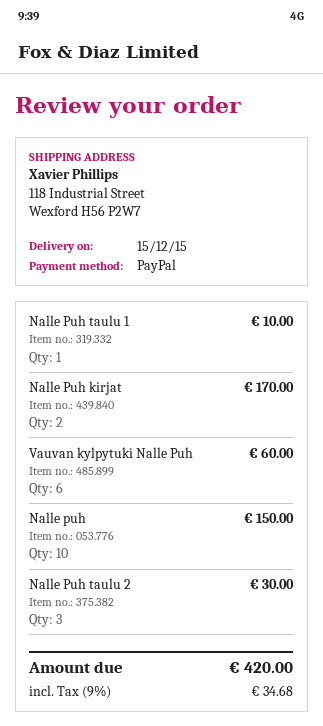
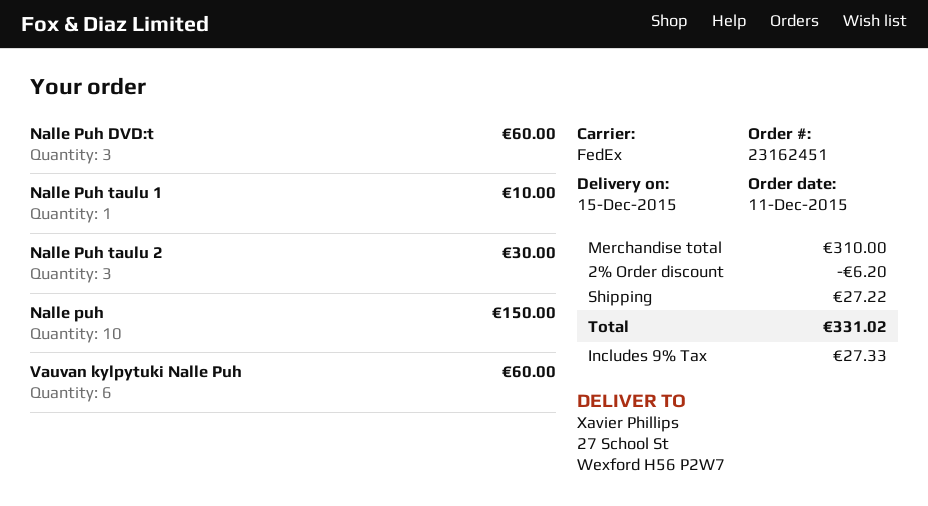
ship to: 118 Industrial Street, Wexford H56 P2W7 -> 27 School St, Wexford H56 P2W7
Nalle Puh kirjat: 2 for 170.00 -> none
Nalle Puh DVD:t: none -> 3 for 60.00
discount: none -> 2% = 6.20
shipping: none -> 27.22
tax: 9% = 34.68 -> 9% = 27.33
total: 420.00 -> 331.02

